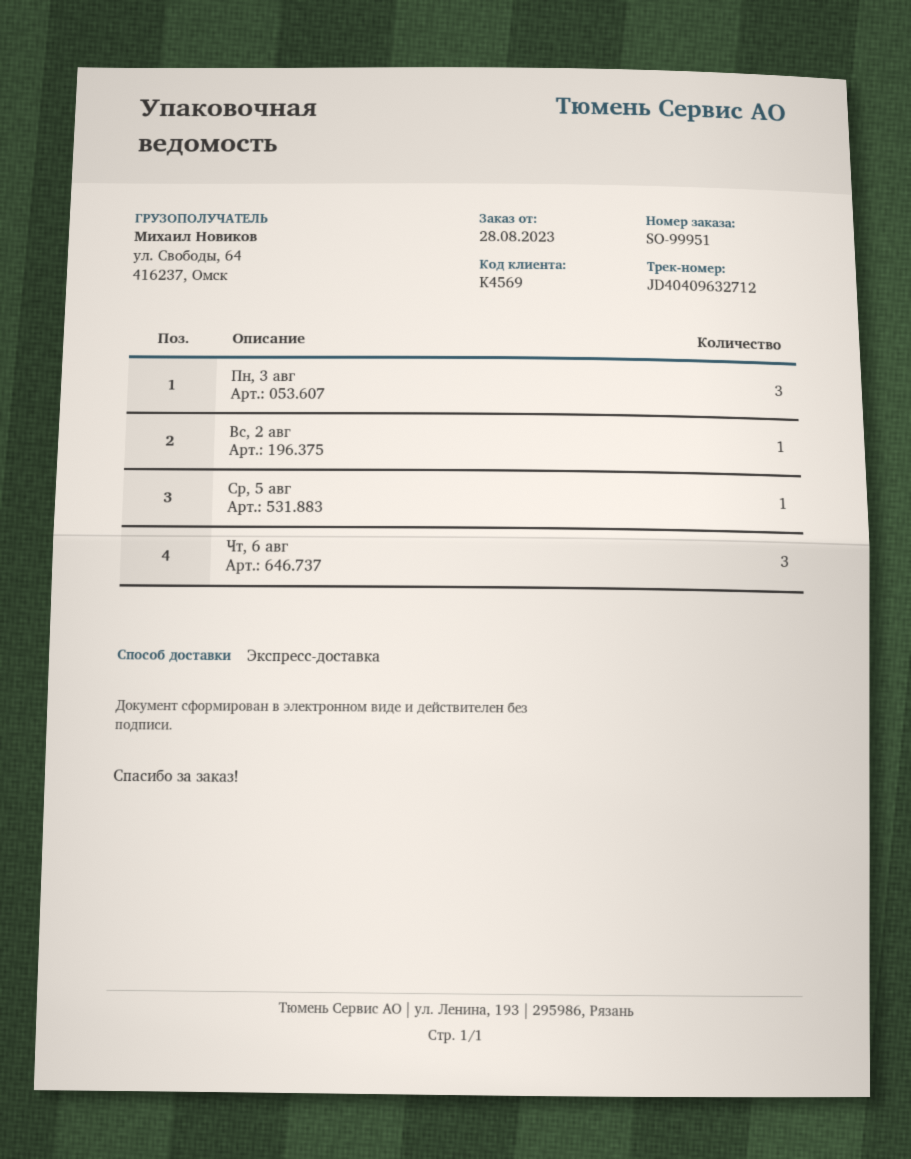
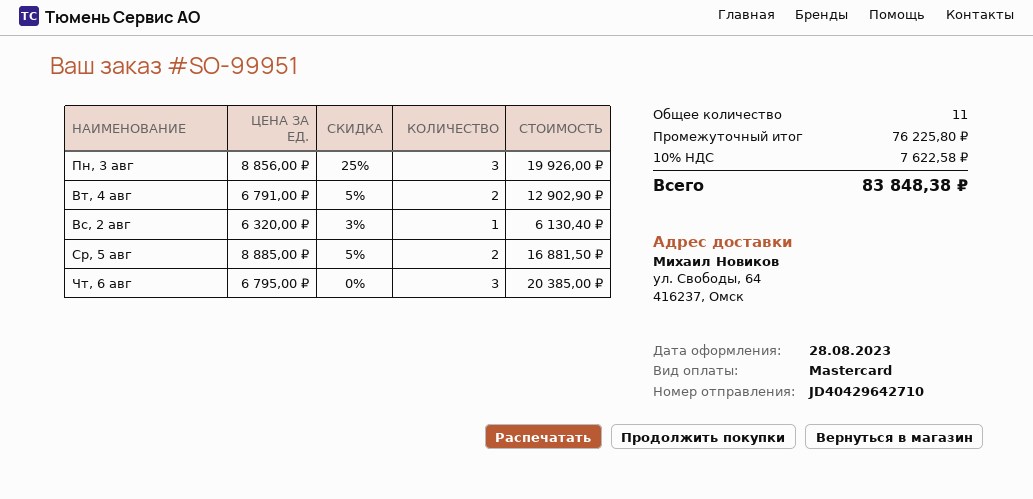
tracking number: JD40409632712 -> JD40429642710
Ср, 5 авг: 1 -> 2
Вт, 4 авг: none -> 2

